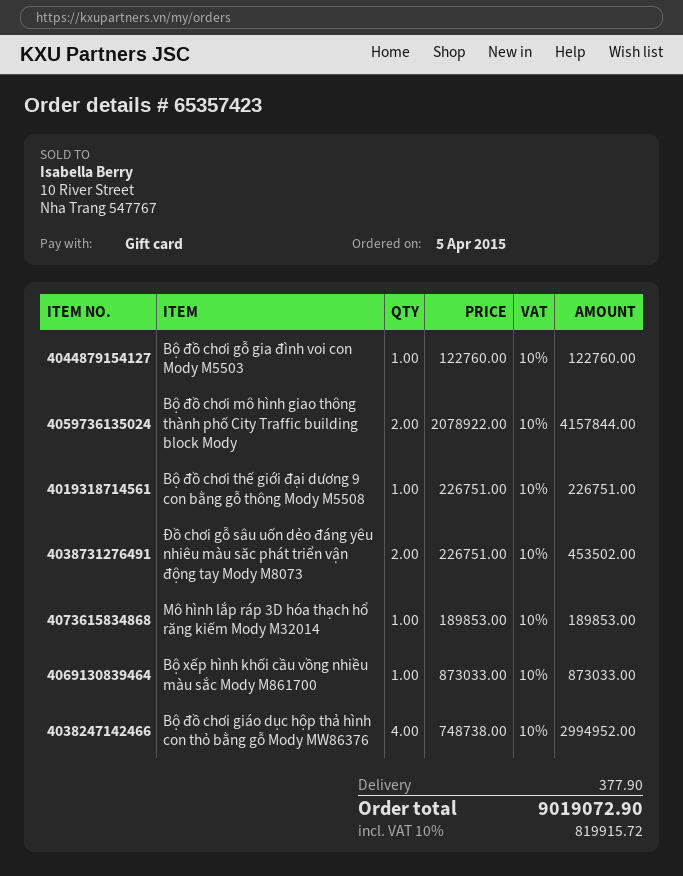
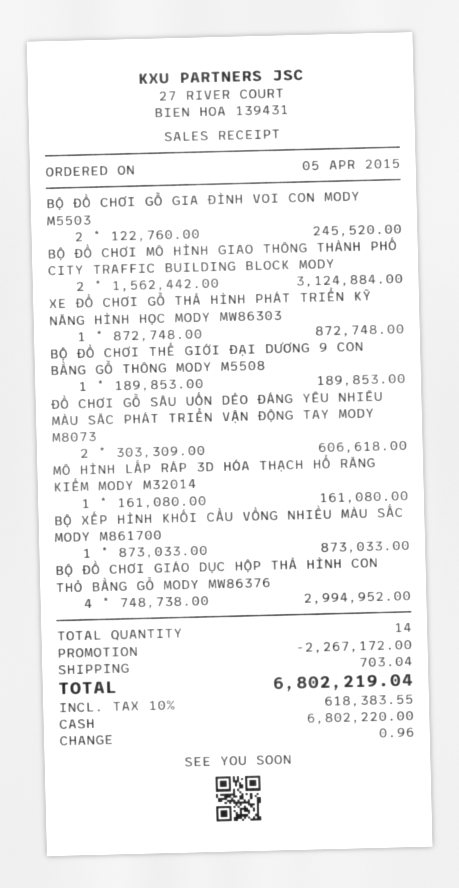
payment method: gift card -> cash
Bộ đồ chơi gỗ gia đình voi con Mody M5503: 1 x 122760.00 = 122760.00 -> 2 x 122760.00 = 245520.00
Bộ đồ chơi mô hình giao thông thành phố City Traffic building block Mody: 2 x 2078922.00 = 4157844.00 -> 2 x 1562442.00 = 3124884.00
Bộ đồ chơi thế giới đại dương 9 con bằng gỗ thông Mody M5508: 1 x 226751.00 = 226751.00 -> 1 x 189853.00 = 189853.00
Đồ chơi gỗ sâu uốn dẻo đáng yêu nhiêu màu săc phát triển vận động tay Mody M8073: 2 x 226751.00 = 453502.00 -> 2 x 303309.00 = 606618.00
Mô hình lắp ráp 3D hóa thạch hổ răng kiếm Mody M32014: 1 x 189853.00 = 189853.00 -> 1 x 161080.00 = 161080.00
XE ĐỒ CHƠI GỖ THẢ HÌNH PHÁT TRIỂN KỸ NĂNG HÌNH HỌC MODY MW86303: none -> 1 x 872748.00 = 872748.00
discount: none -> 2267172.00
shipping: 377.90 -> 703.04
tax: 10% = 819915.72 -> 10% = 618383.55
total: 9019072.90 -> 6802219.04

